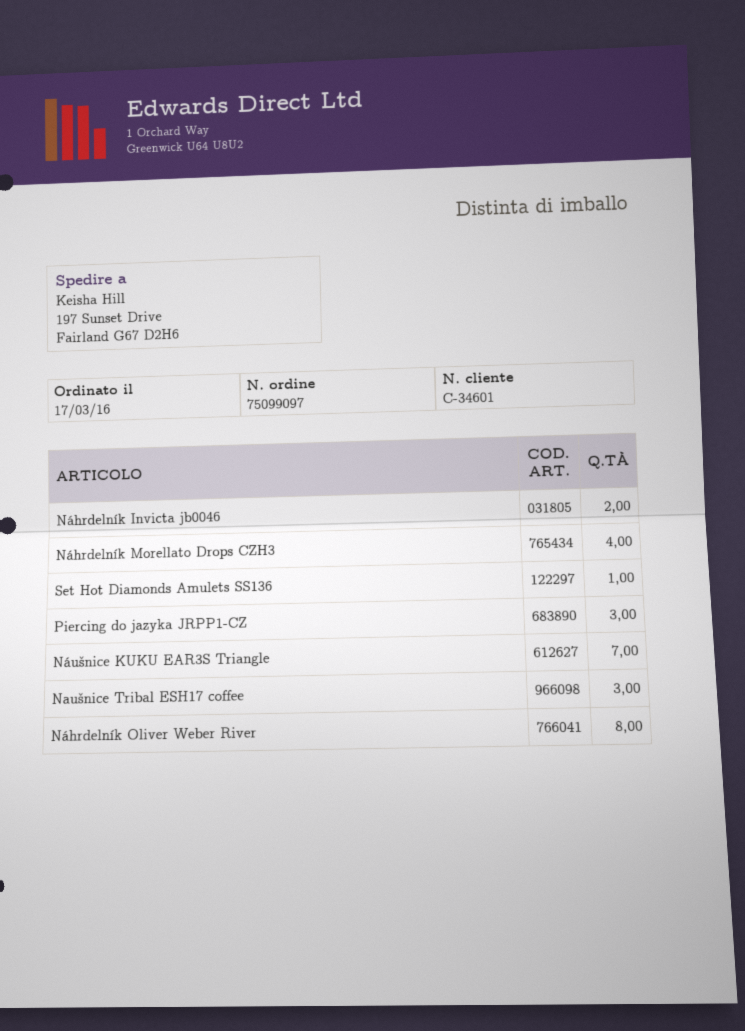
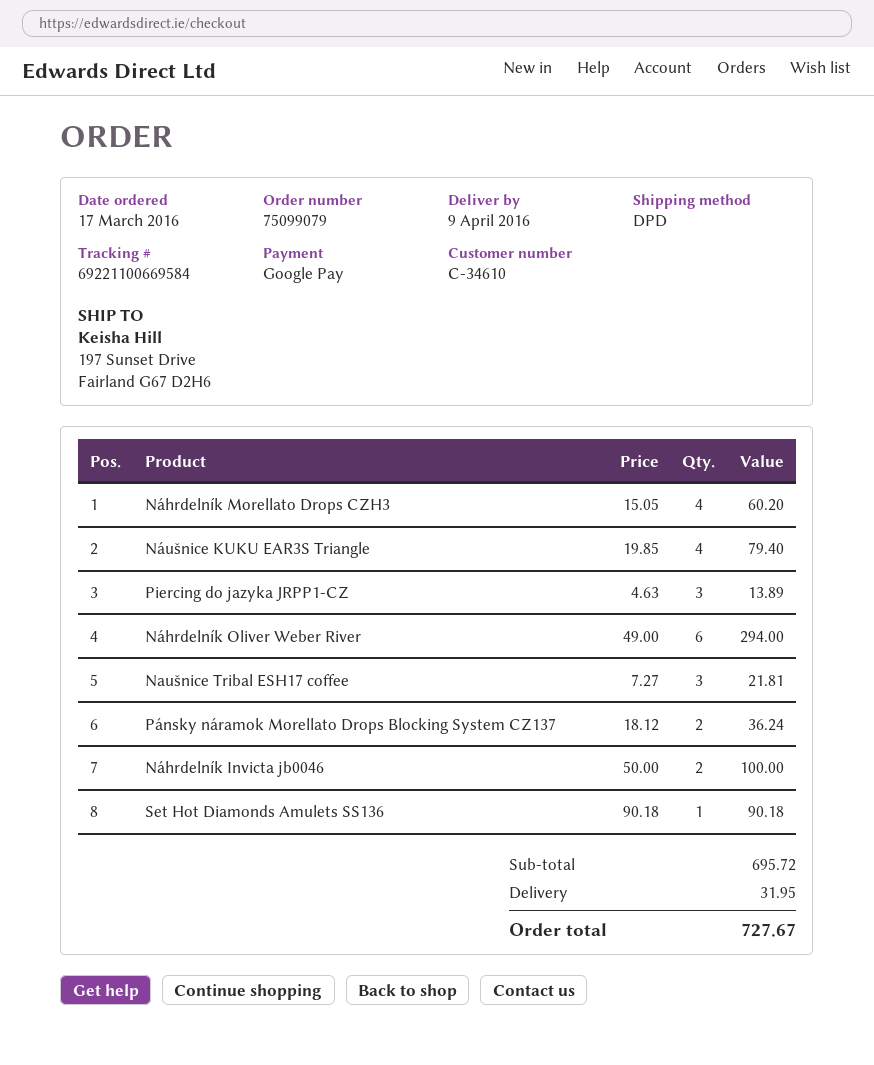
order number: 75099097 -> 75099079
customer number: C-34601 -> C-34610
Náušnice KUKU EAR3S Triangle: 7 -> 4
Náhrdelník Oliver Weber River: 8 -> 6
Pánsky náramok Morellato Drops Blocking System CZ137: none -> 2

